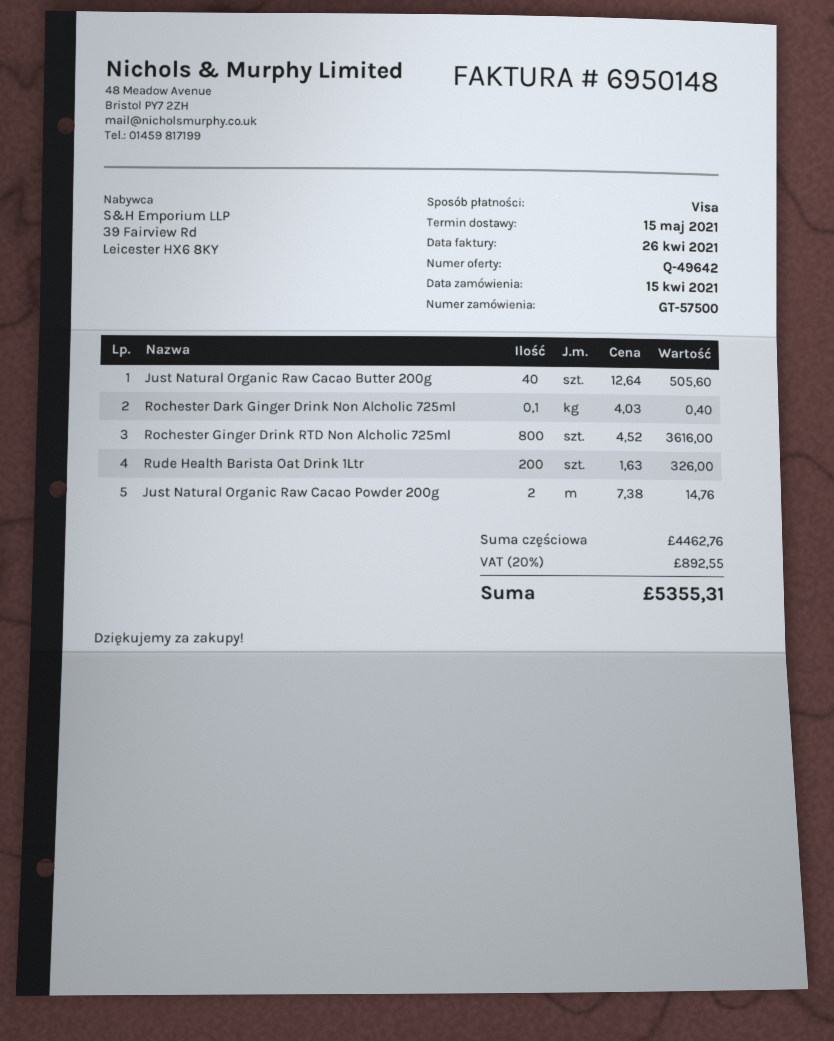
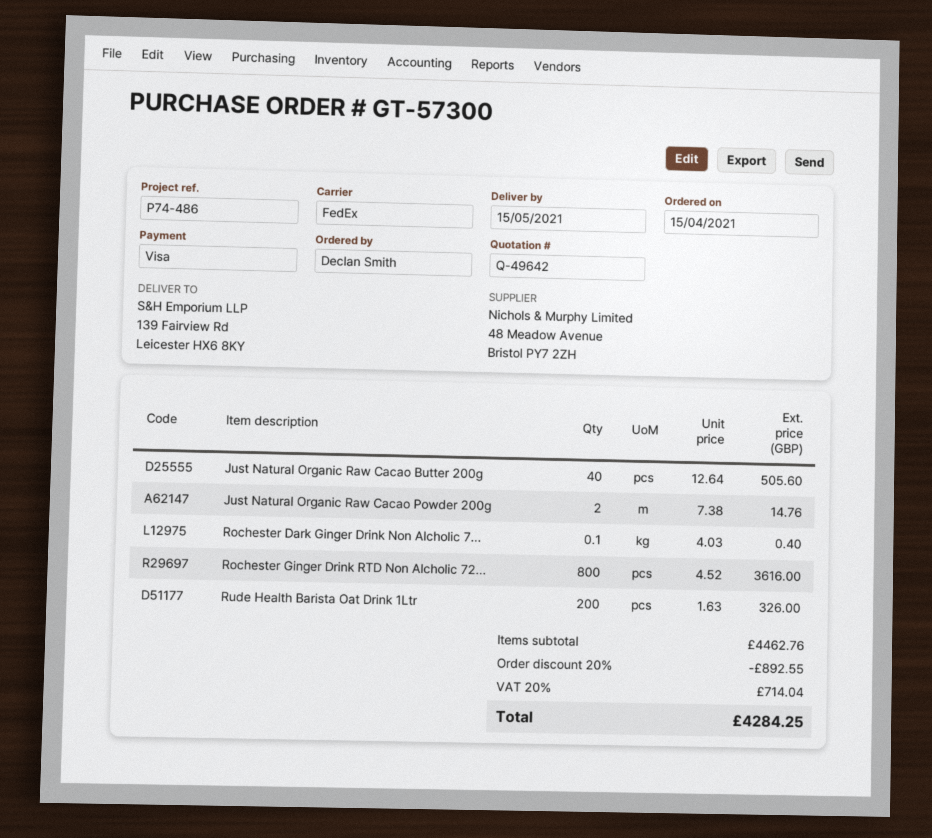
order number: GT-57500 -> GT-57300
discount: none -> 20% = 892.55
tax: 20% = 892.55 -> 20% = 714.04
total: 5355.31 -> 4284.25

